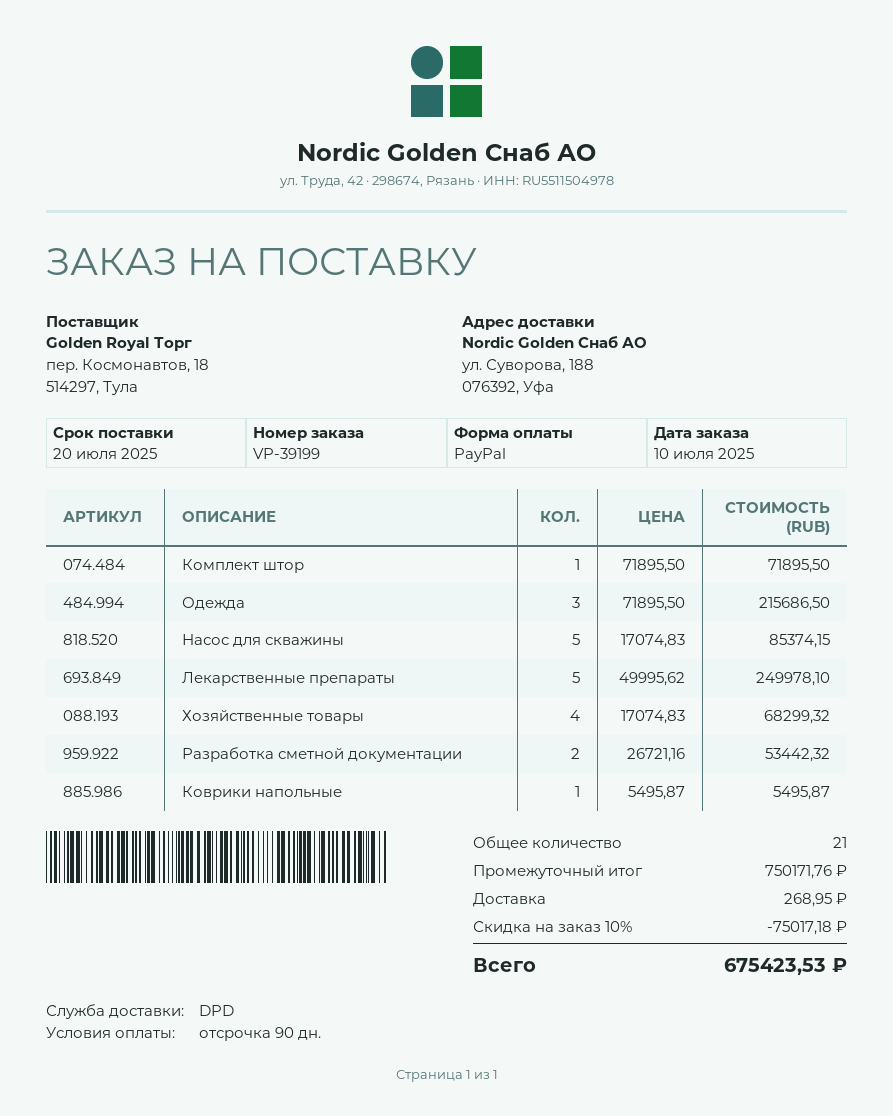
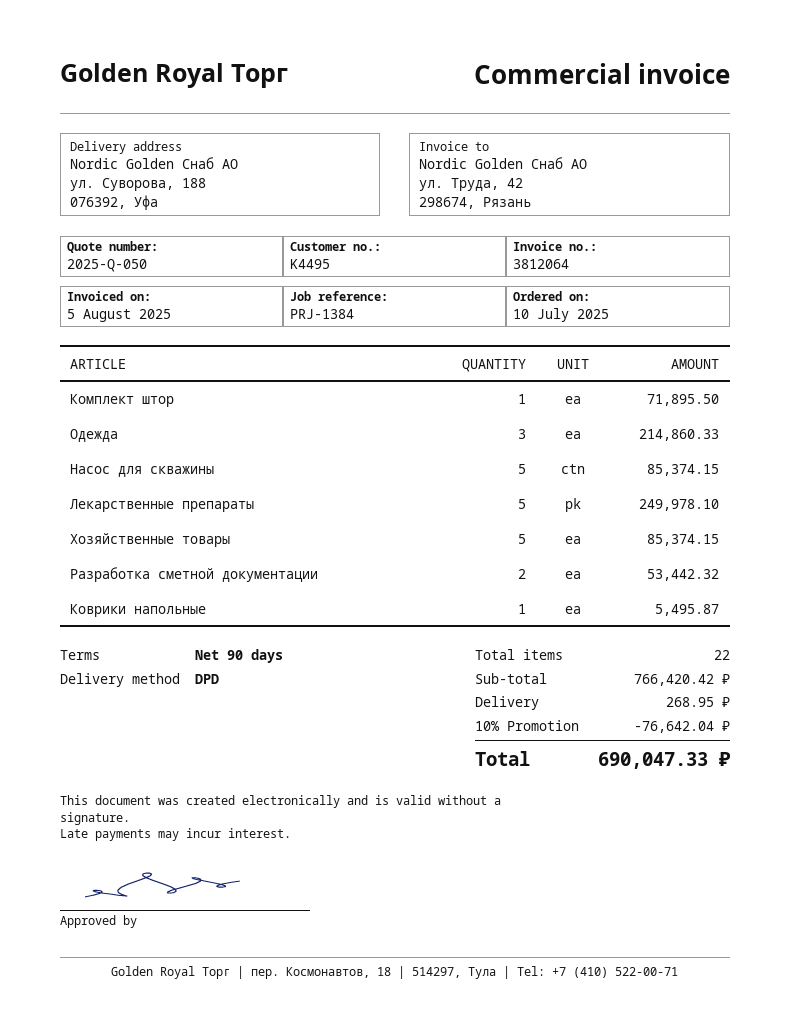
Одежда: 3 for 215686.50 -> 3 for 214860.33
Хозяйственные товары: 4 for 68299.32 -> 5 for 85374.15
total quantity: 21 -> 22
subtotal: 750171.76 -> 766420.42
discount: 10% = 75017.18 -> 10% = 76642.04
total: 675423.53 -> 690047.33

